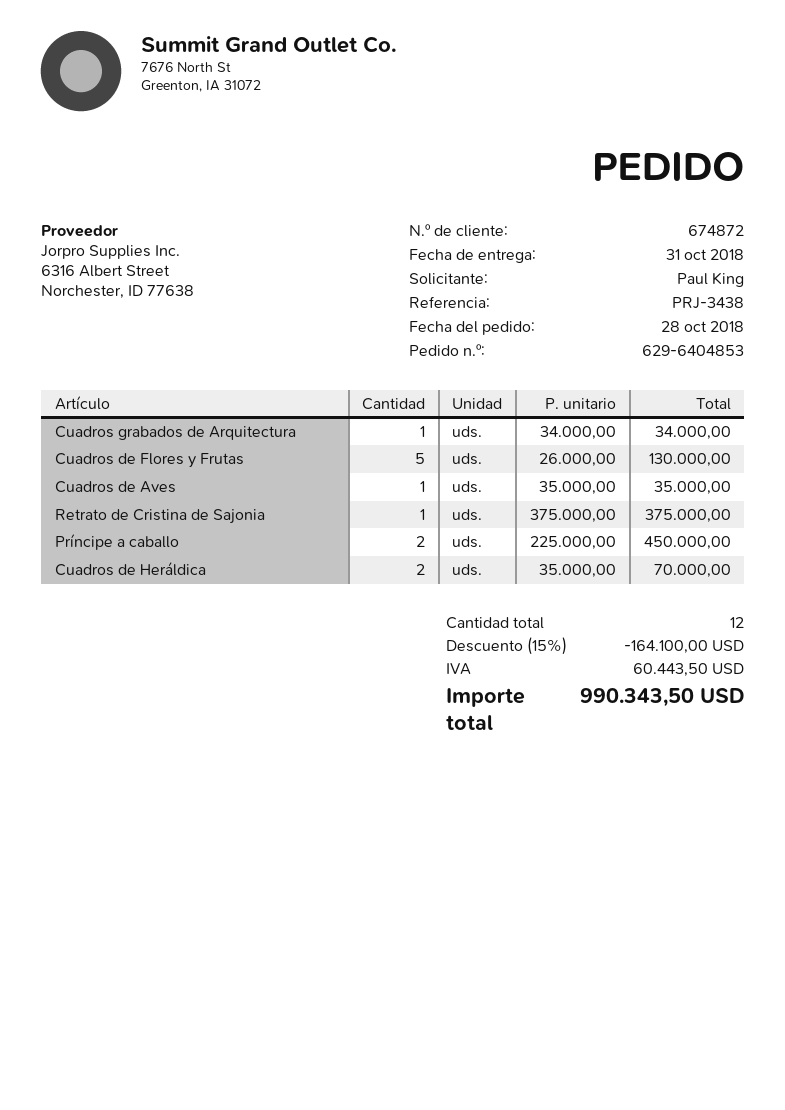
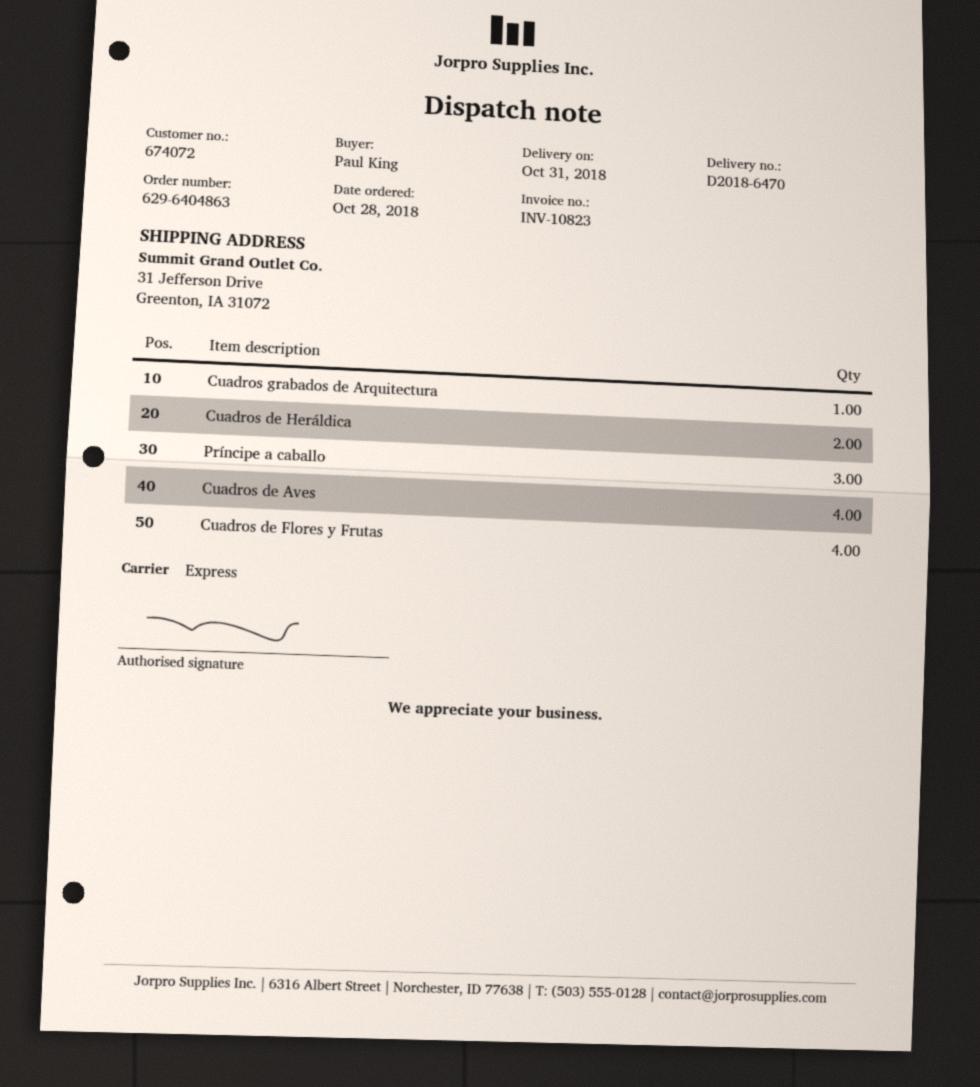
order number: 629-6404853 -> 629-6404863
customer number: 674872 -> 674072
Cuadros de Flores y Frutas: 5 -> 4
Cuadros de Aves: 1 -> 4
Retrato de Cristina de Sajonia: 1 -> none
Príncipe a caballo: 2 -> 3

